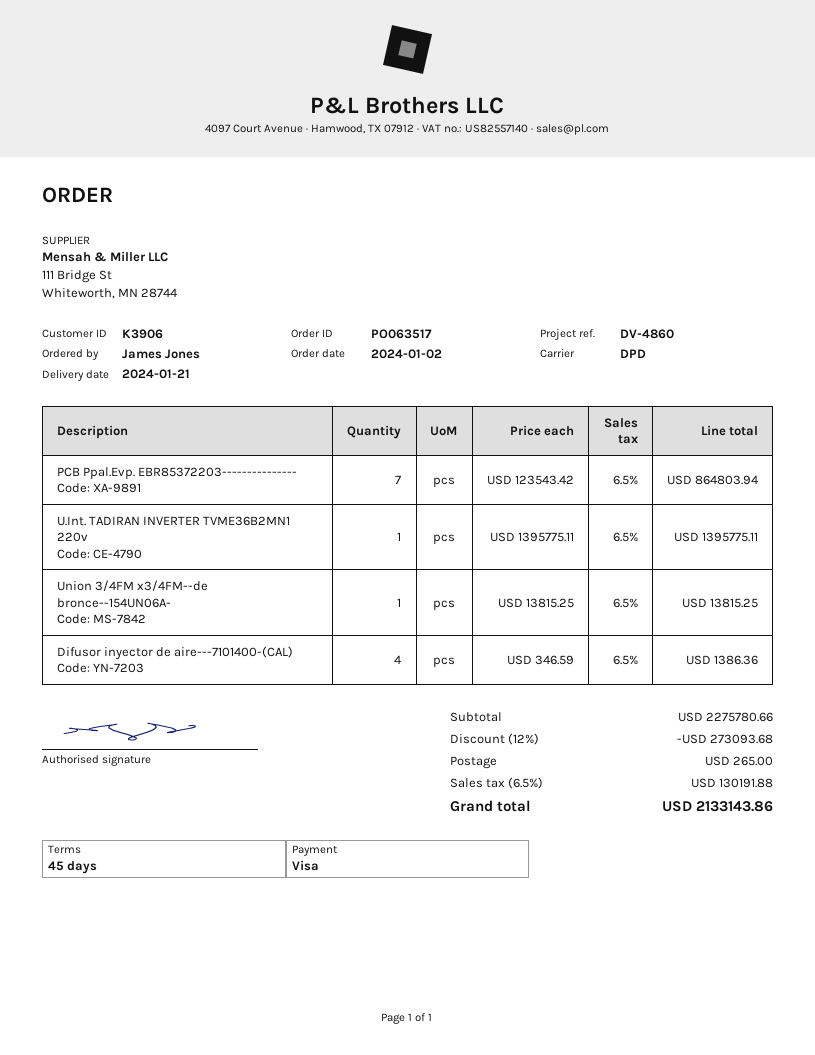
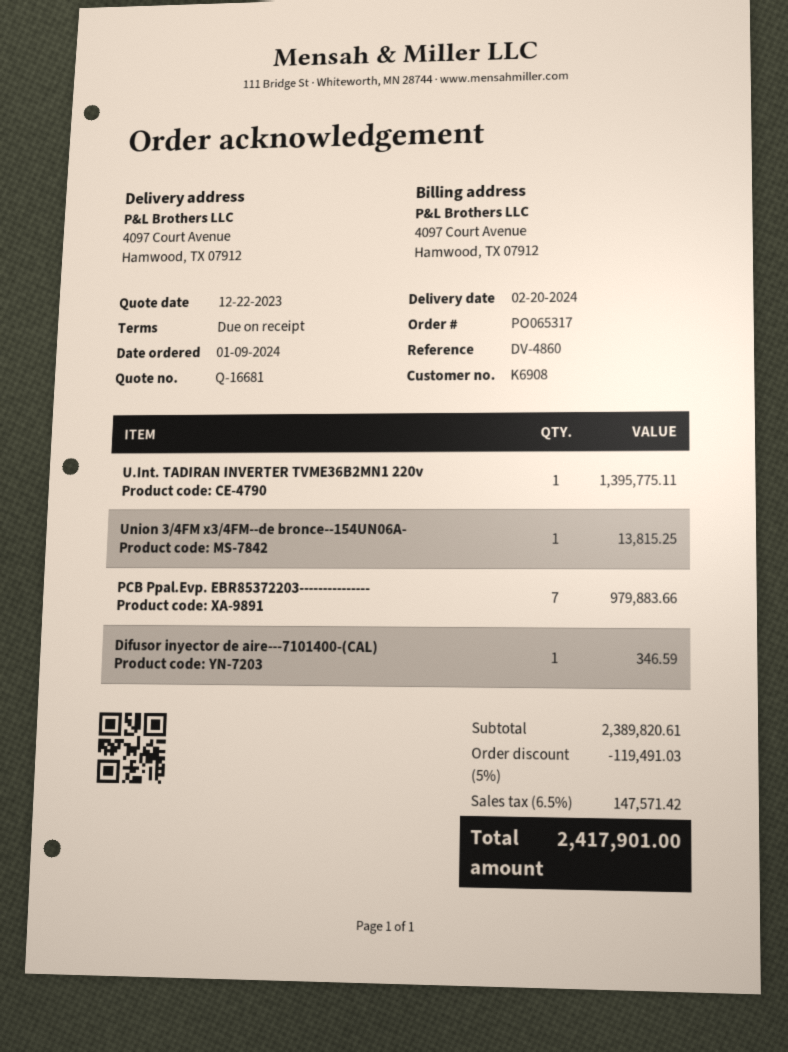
order number: PO063517 -> PO065317
order date: 2024-01-02 -> 2024-01-09
delivery date: 2024-01-21 -> 2024-02-20
payment terms: 45 days -> on receipt
customer number: K3906 -> K6908
PCB Ppal.Evp. EBR85372203---------------: 7 for 864803.94 -> 7 for 979883.66
Difusor inyector de aire---7101400-(CAL): 4 for 1386.36 -> 1 for 346.59
subtotal: 2275780.66 -> 2389820.61
discount: 12% = 273093.68 -> 5% = 119491.03
shipping: 265.00 -> none
tax: 6.5% = 130191.88 -> 6.5% = 147571.42
total: 2133143.86 -> 2417901.00

